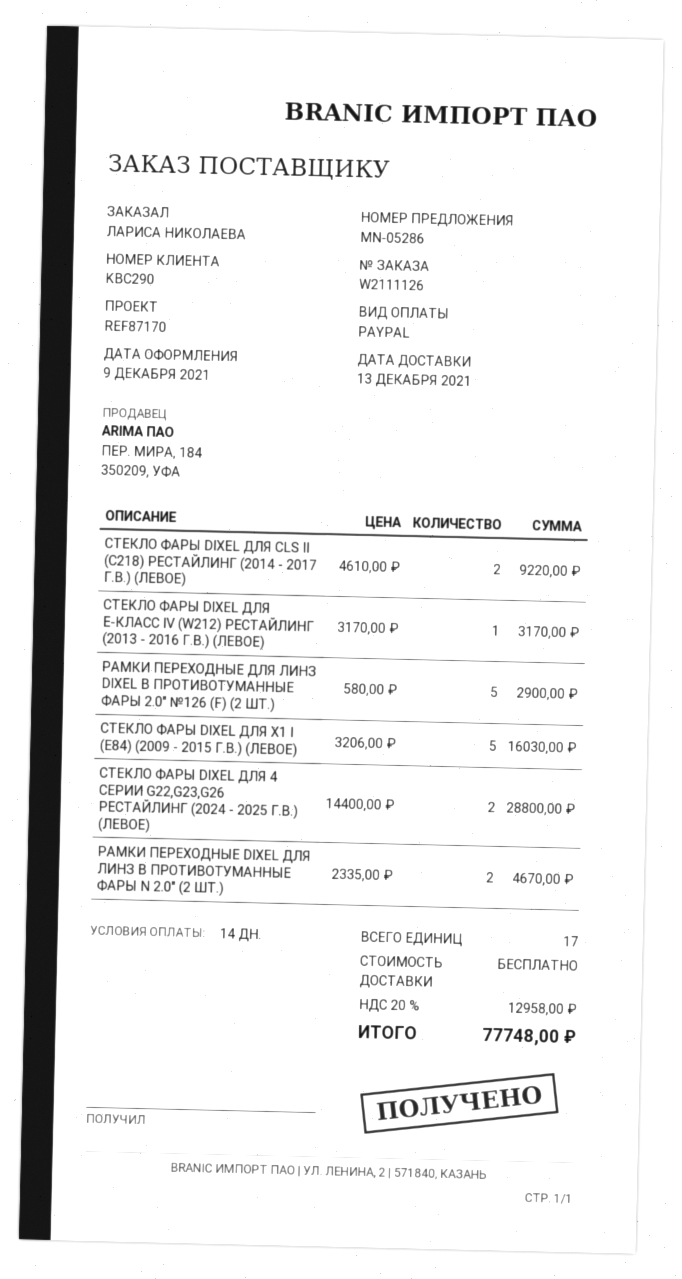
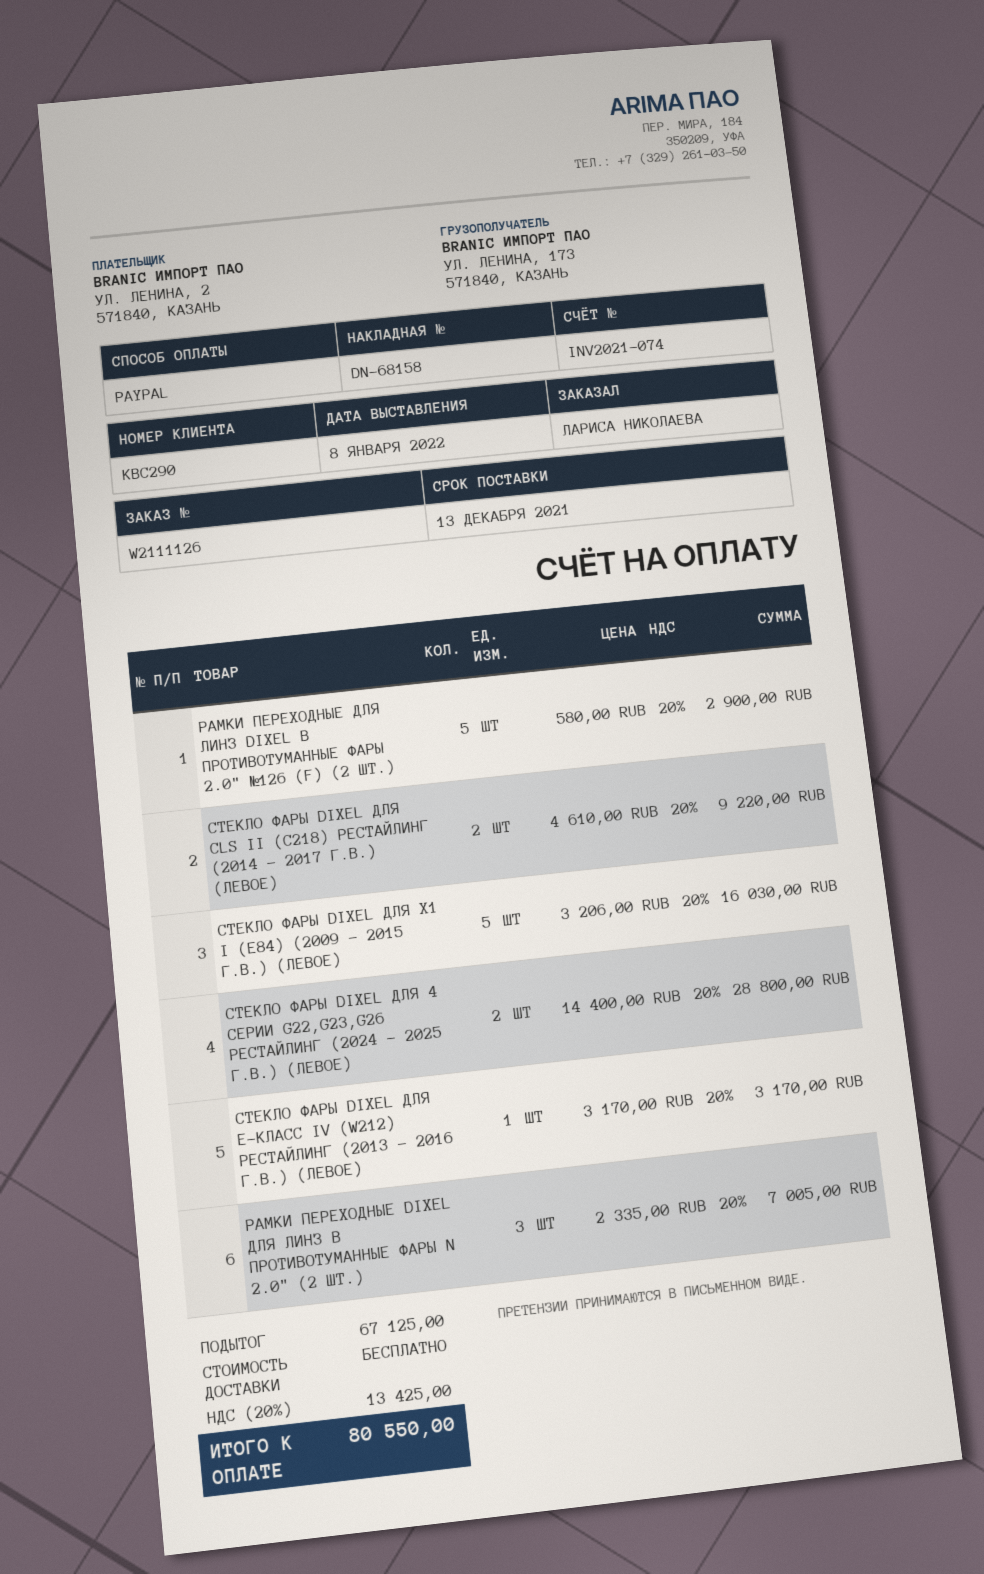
РАМКИ ПЕРЕХОДНЫЕ DIXEL ДЛЯ ЛИНЗ В ПРОТИВОТУМАННЫЕ ФАРЫ N 2.0" (2 ШТ.): 2 x 2335.00 = 4670.00 -> 3 x 2335.00 = 7005.00
tax: 20% = 12958.00 -> 20% = 13425.00
total: 77748.00 -> 80550.00

